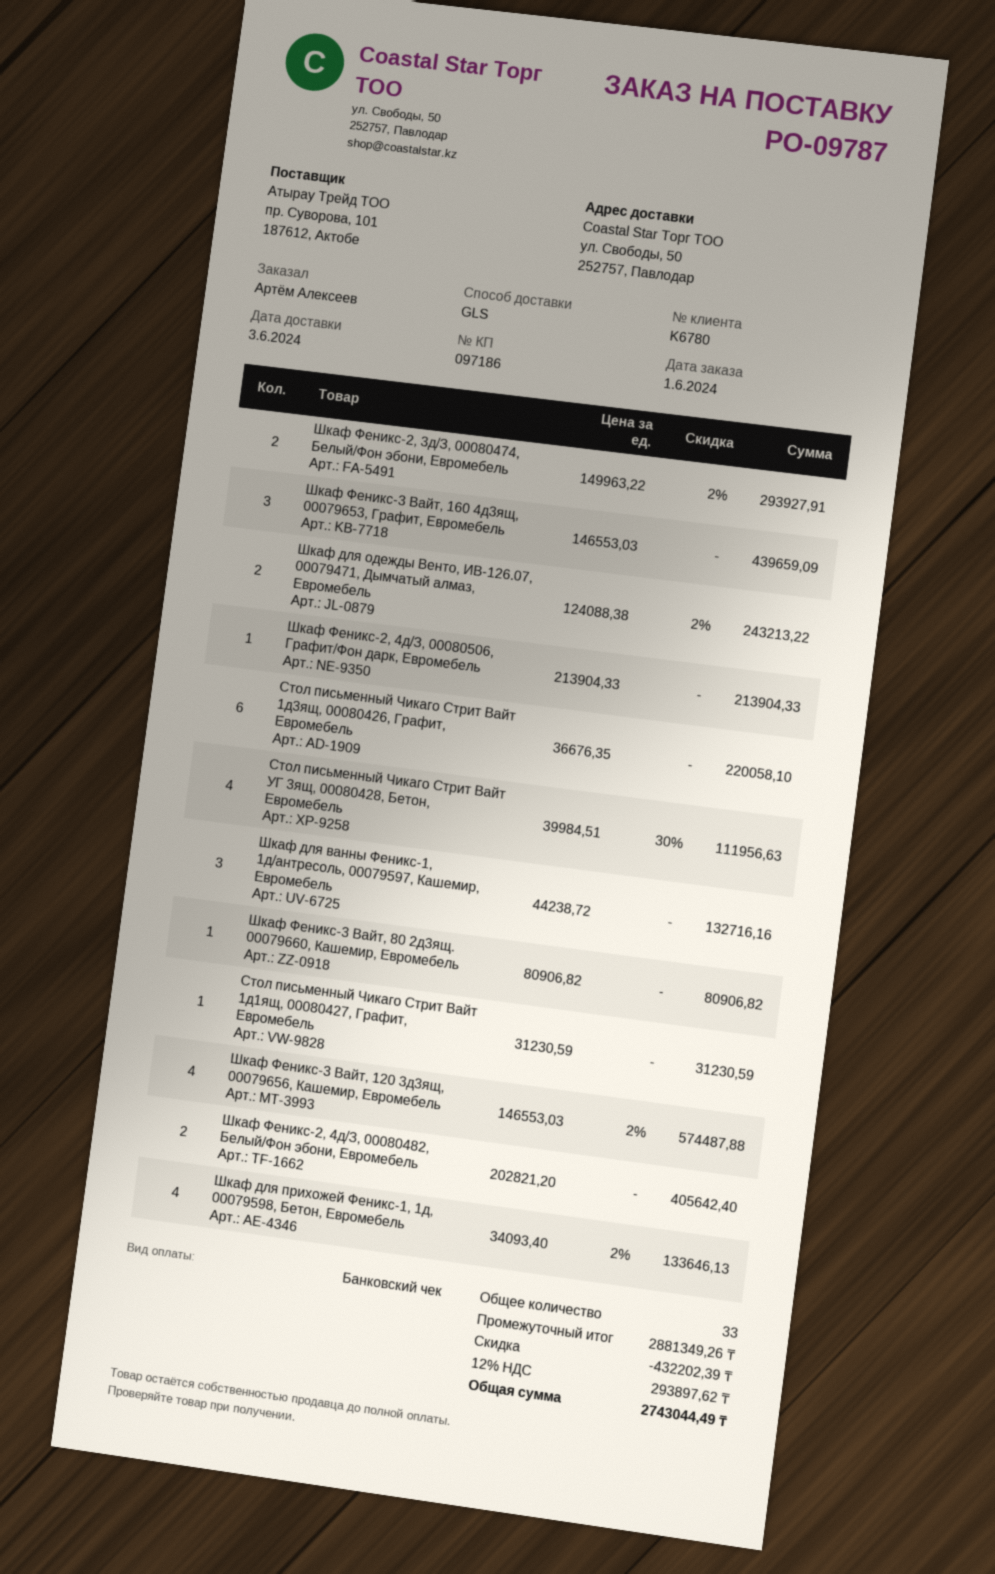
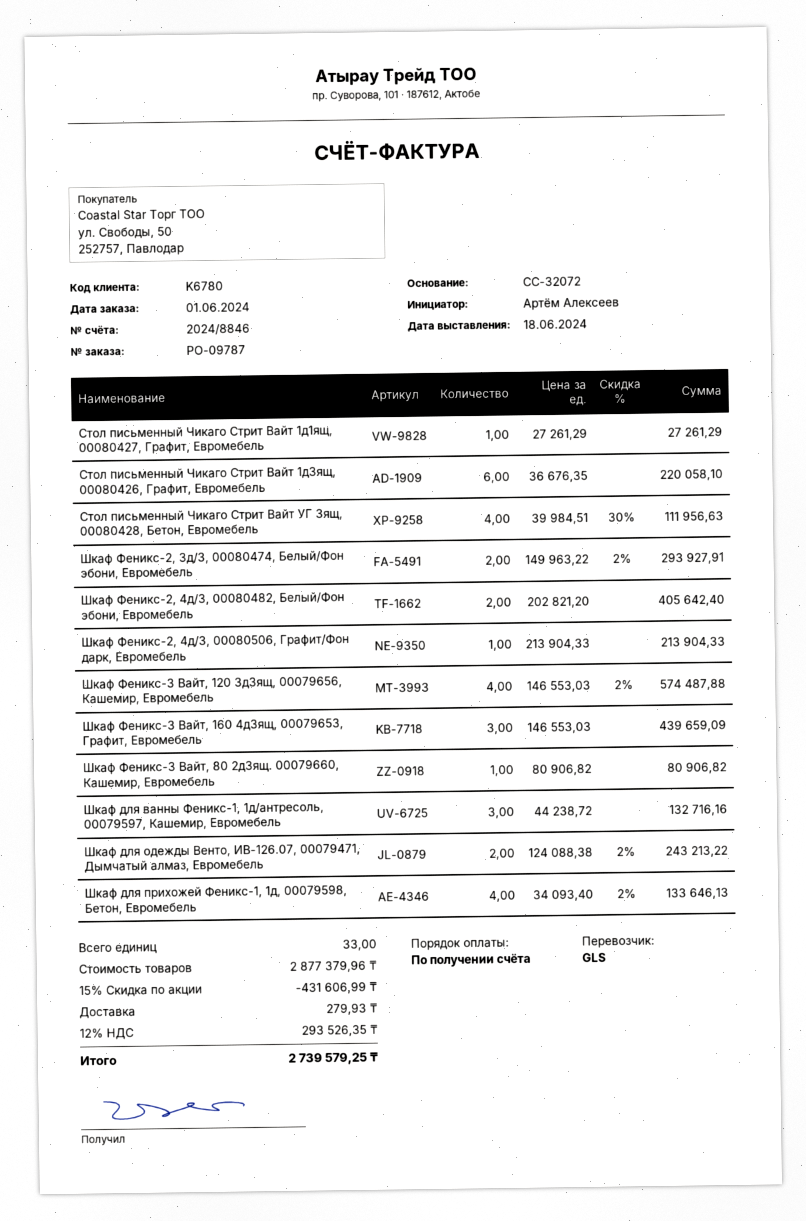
Стол письменный Чикаго Стрит Вайт 1д1ящ, 00080427, Графит, Евромебель: 1 x 31230.59 = 31230.59 -> 1 x 27261.29 = 27261.29
subtotal: 2881349.26 -> 2877379.96
discount: 432202.39 -> 431606.99
shipping: none -> 279.93
tax: 12% = 293897.62 -> 12% = 293526.35
total: 2743044.49 -> 2739579.25

